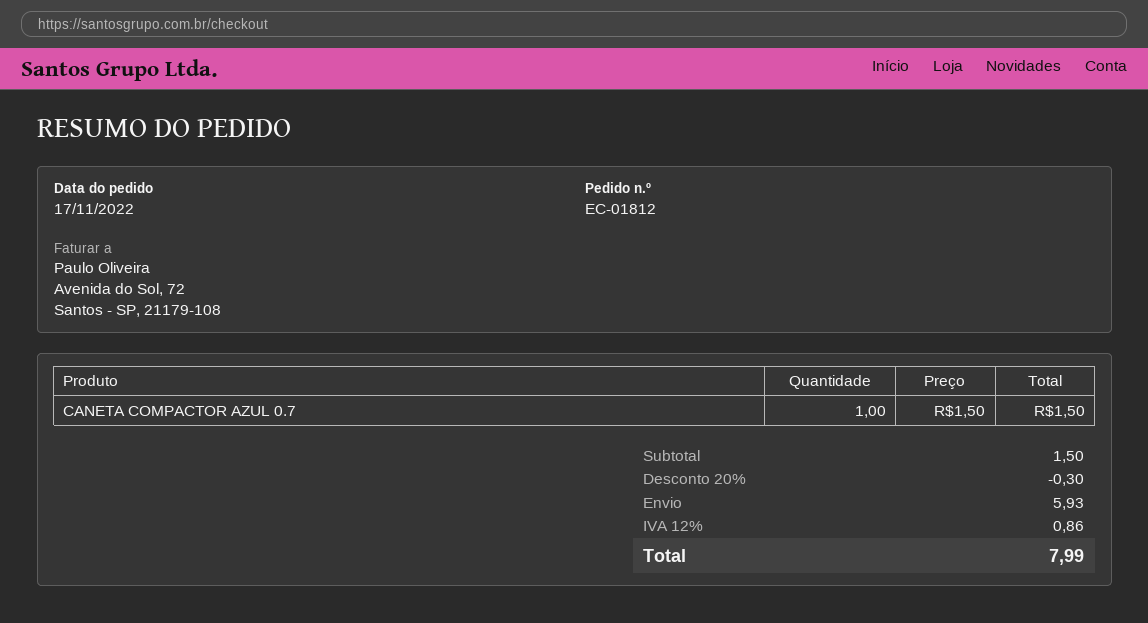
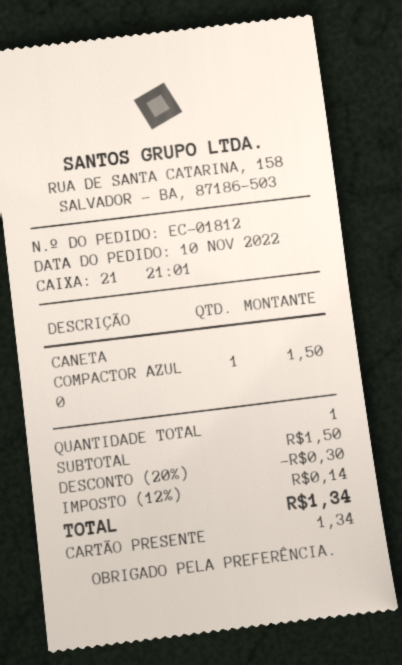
order date: 2022-11-17 -> 2022-11-10
shipping: 5.93 -> none
tax: 12% = 0.86 -> 12% = 0.14
total: 7.99 -> 1.34

